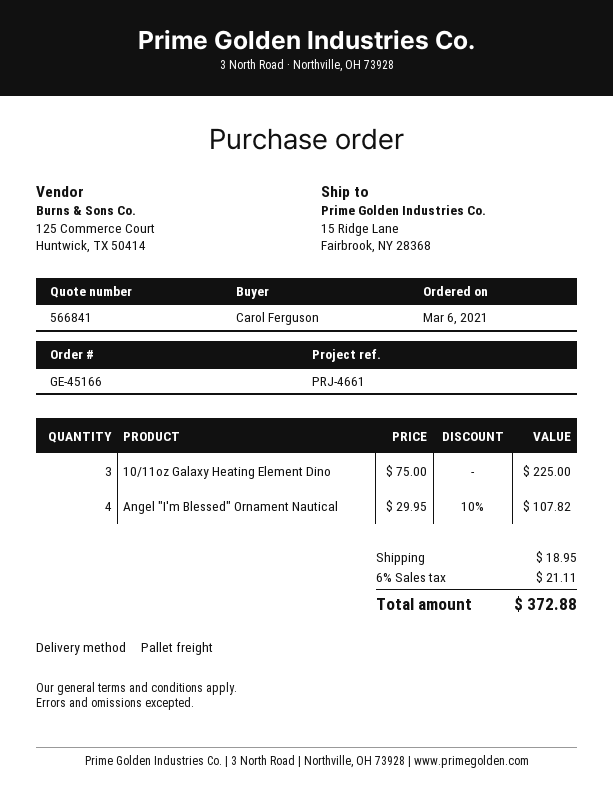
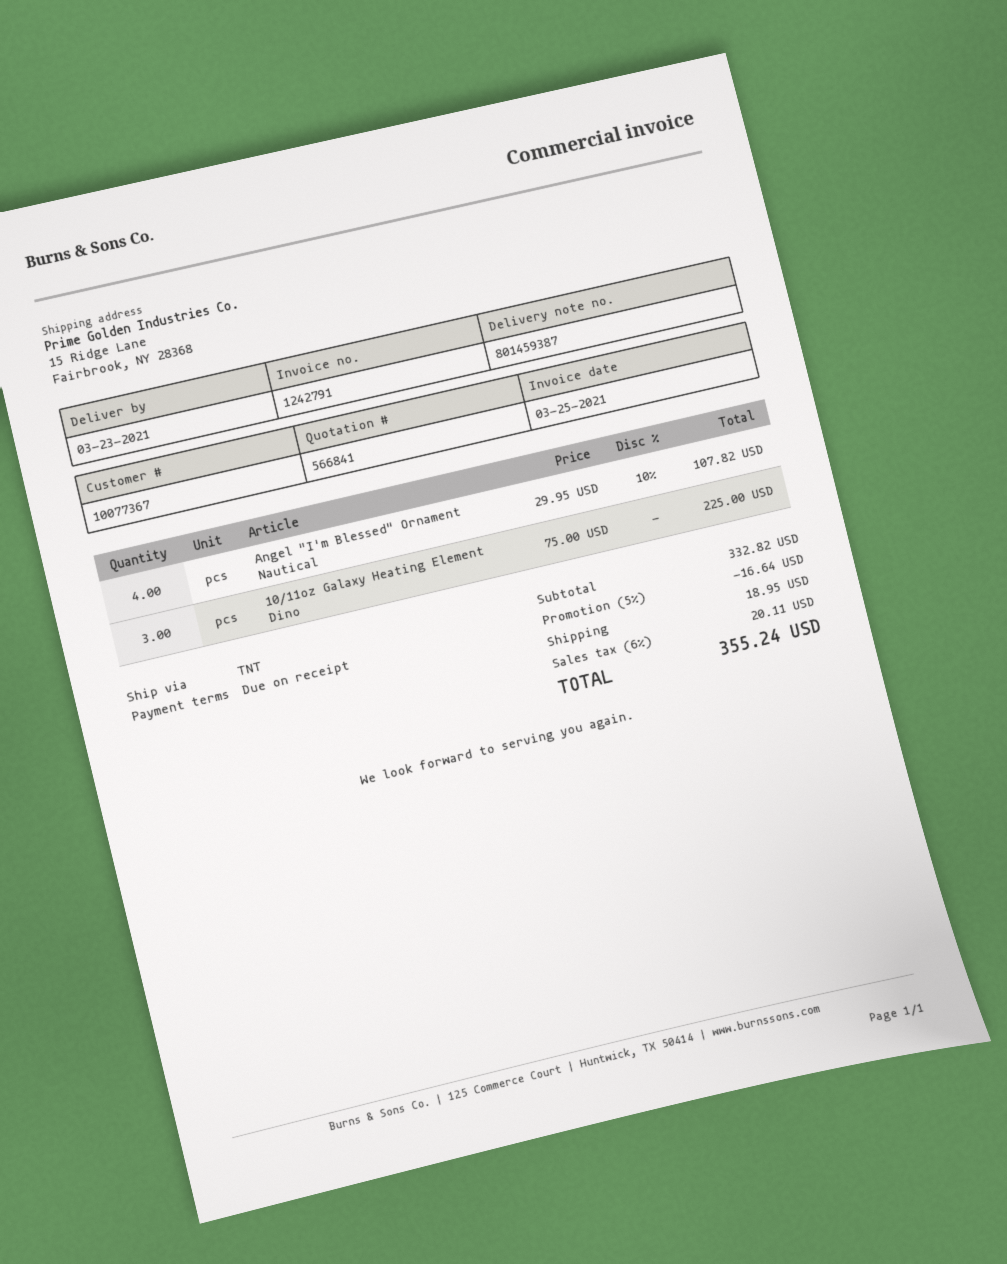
shipping method: pallet freight -> TNT
discount: none -> 5% = 16.64
tax: 6% = 21.11 -> 6% = 20.11
total: 372.88 -> 355.24

